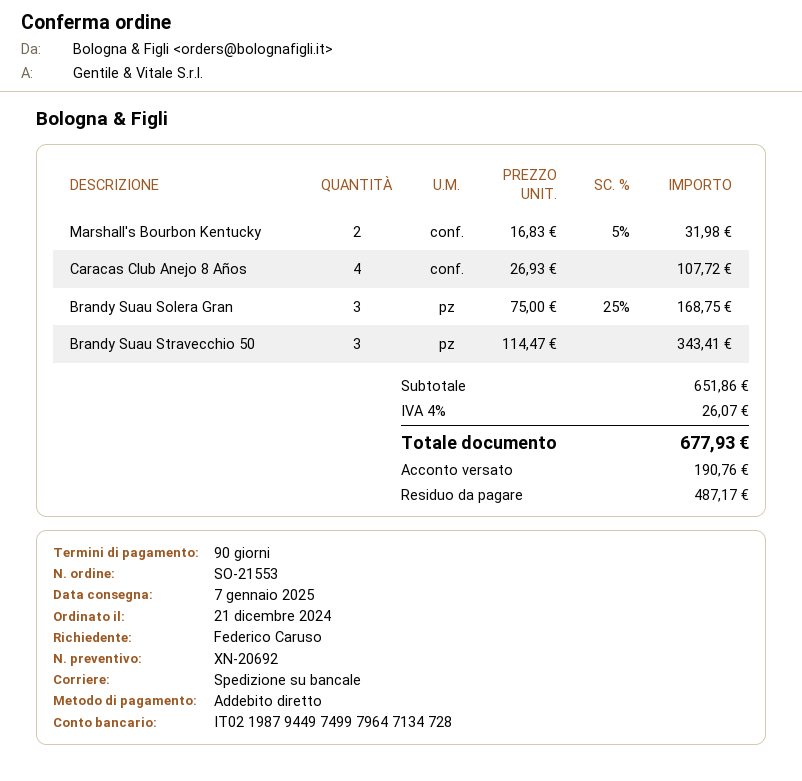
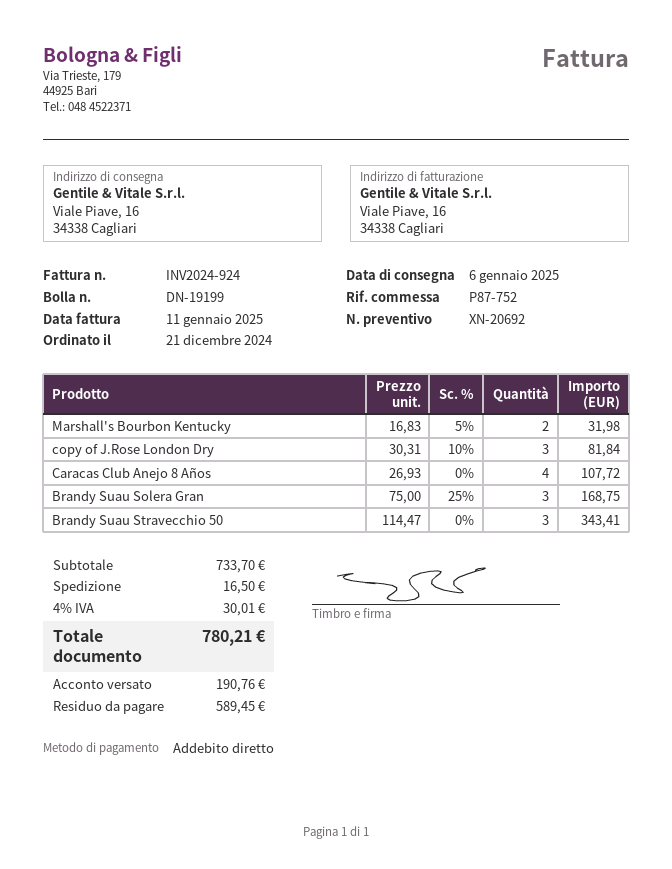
delivery date: 2025-01-07 -> 2025-01-06
copy of J.Rose London Dry: none -> 3 x 30.31 - 10% = 81.84
subtotal: 651.86 -> 733.70
shipping: none -> 16.50
tax: 4% = 26.07 -> 4% = 30.01
total: 677.93 -> 780.21
balance: 487.17 -> 589.45

